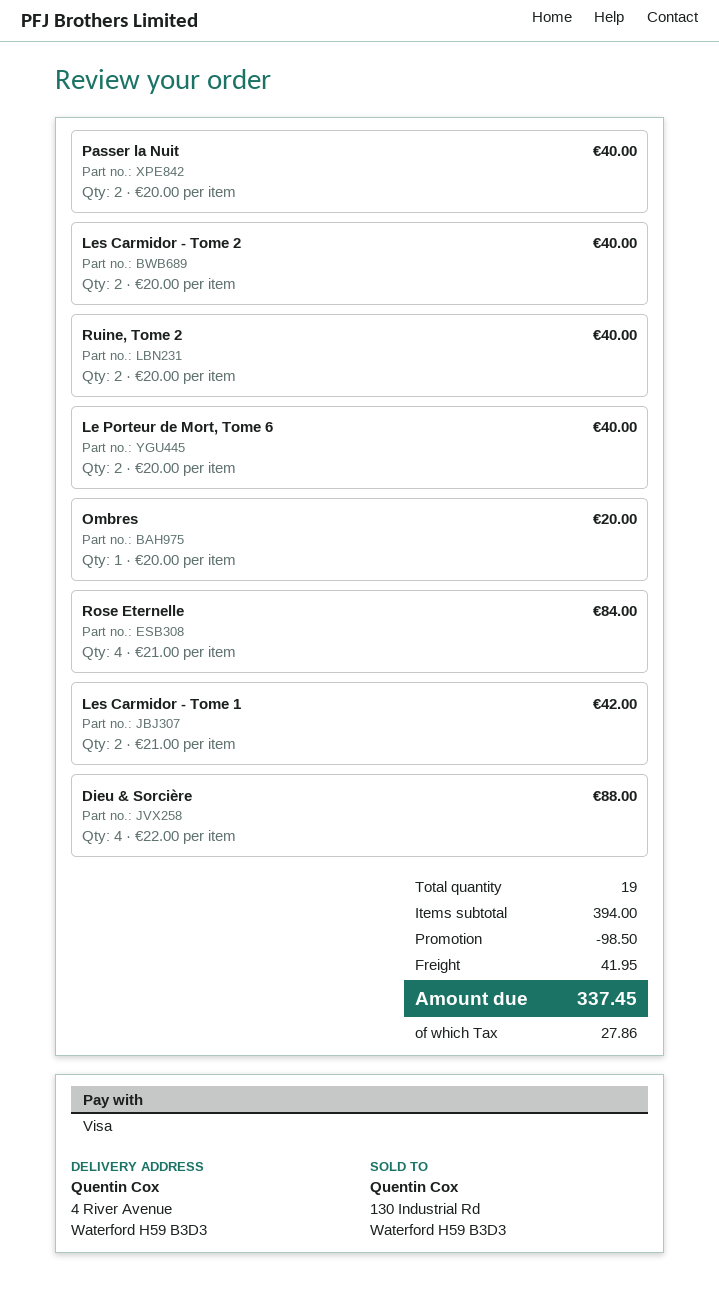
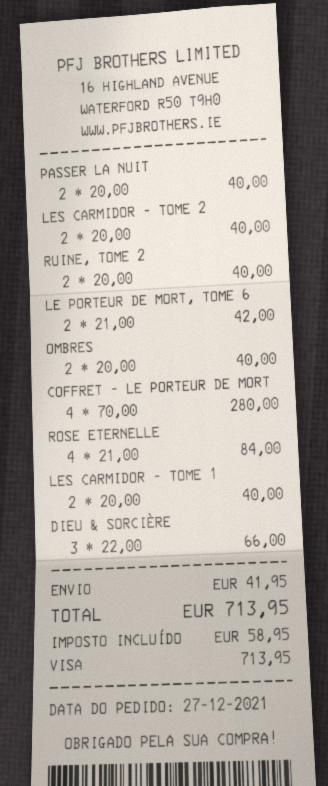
Le Porteur de Mort, Tome 6: 2 x 20.00 = 40.00 -> 2 x 21.00 = 42.00
Ombres: 1 x 20.00 = 20.00 -> 2 x 20.00 = 40.00
Les Carmidor - Tome 1: 2 x 21.00 = 42.00 -> 2 x 20.00 = 40.00
Dieu & Sorcière: 4 x 22.00 = 88.00 -> 3 x 22.00 = 66.00
COFFRET - LE PORTEUR DE MORT: none -> 4 x 70.00 = 280.00
discount: 98.50 -> none
tax: 27.86 -> 58.95
total: 337.45 -> 713.95

